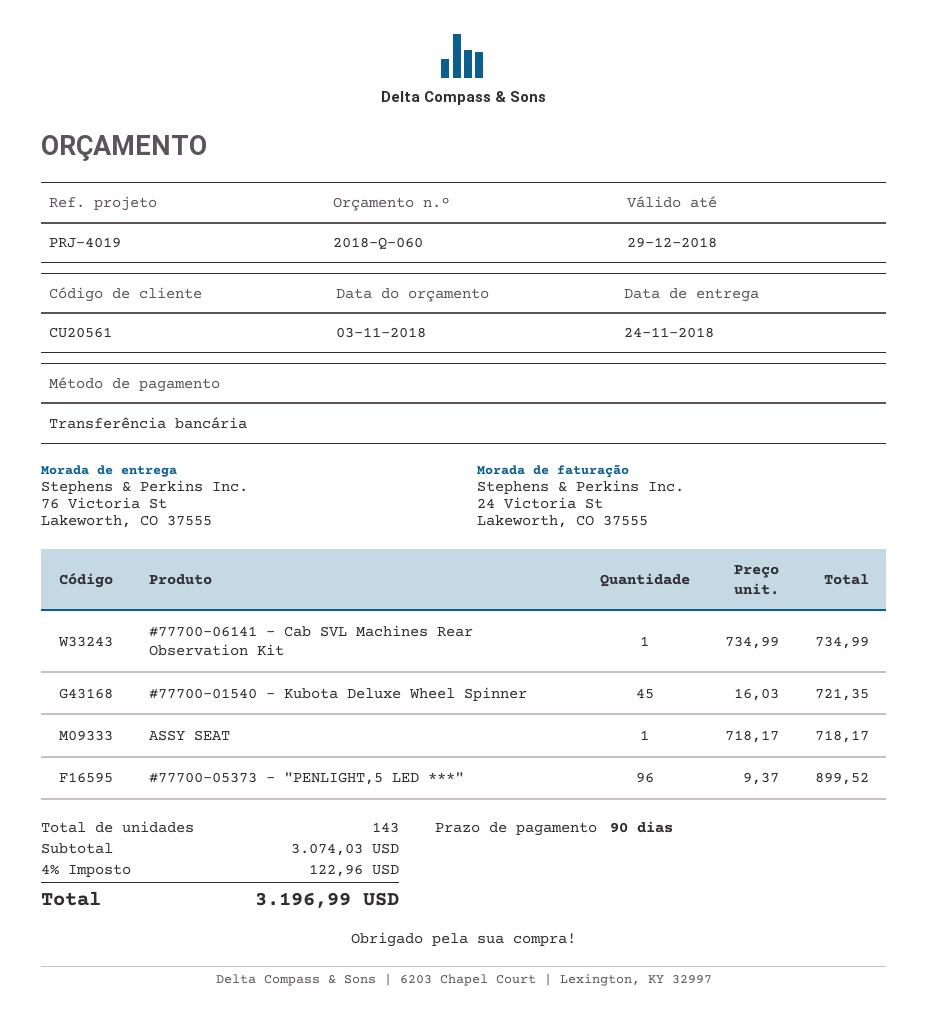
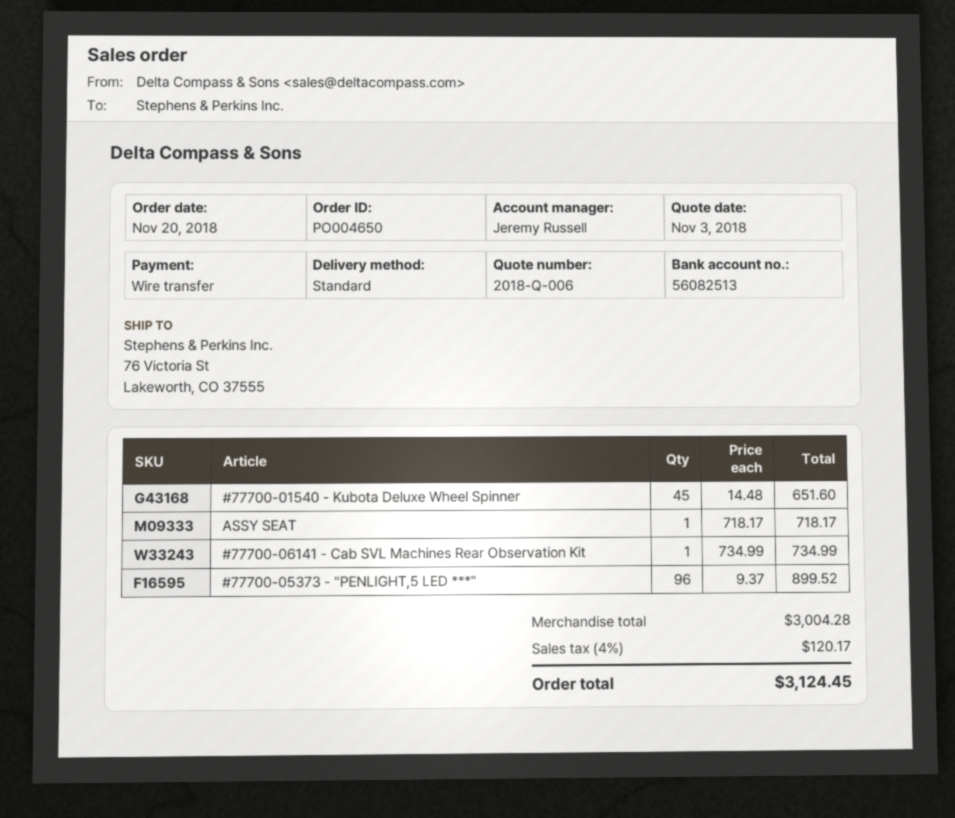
quote number: 2018-Q-060 -> 2018-Q-006
#77700-01540 - Kubota Deluxe Wheel Spinner: 45 x 16.03 = 721.35 -> 45 x 14.48 = 651.60
subtotal: 3074.03 -> 3004.28
tax: 4% = 122.96 -> 4% = 120.17
total: 3196.99 -> 3124.45

